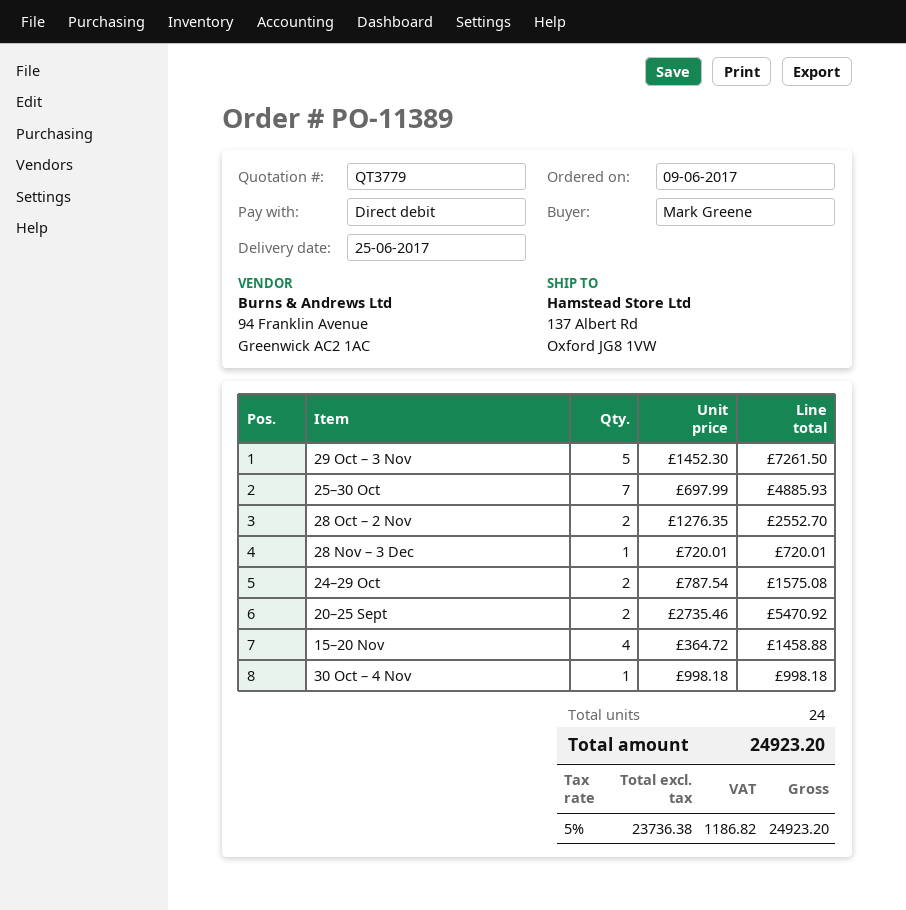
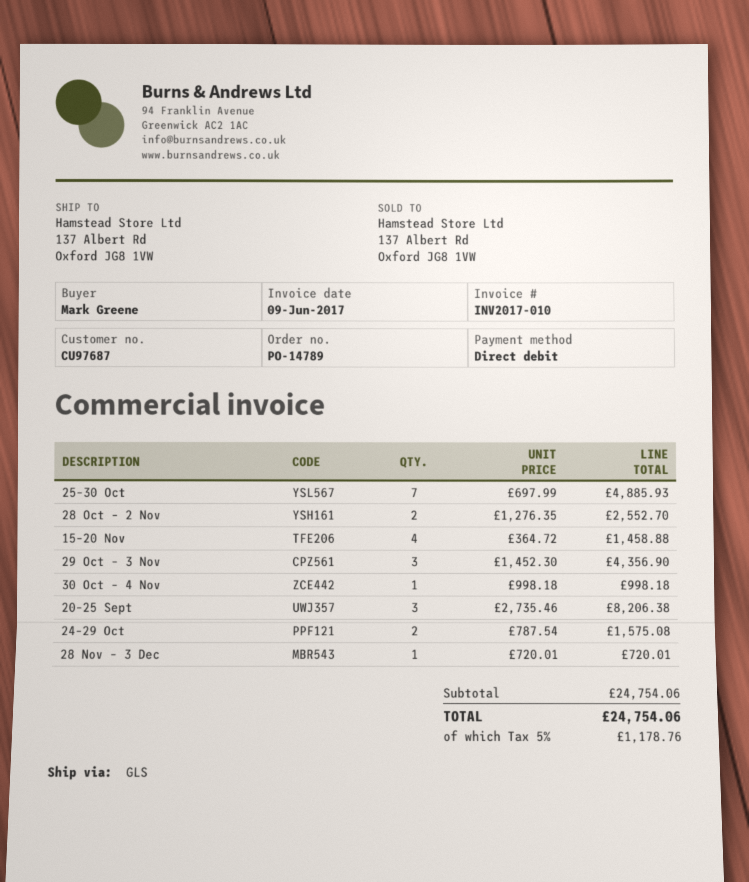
order number: PO-11389 -> PO-14789
29 Oct – 3 Nov: 5 x 1452.30 = 7261.50 -> 3 x 1452.30 = 4356.90
20–25 Sept: 2 x 2735.46 = 5470.92 -> 3 x 2735.46 = 8206.38
tax: 5% = 1186.82 -> 5% = 1178.76
total: 24923.20 -> 24754.06

